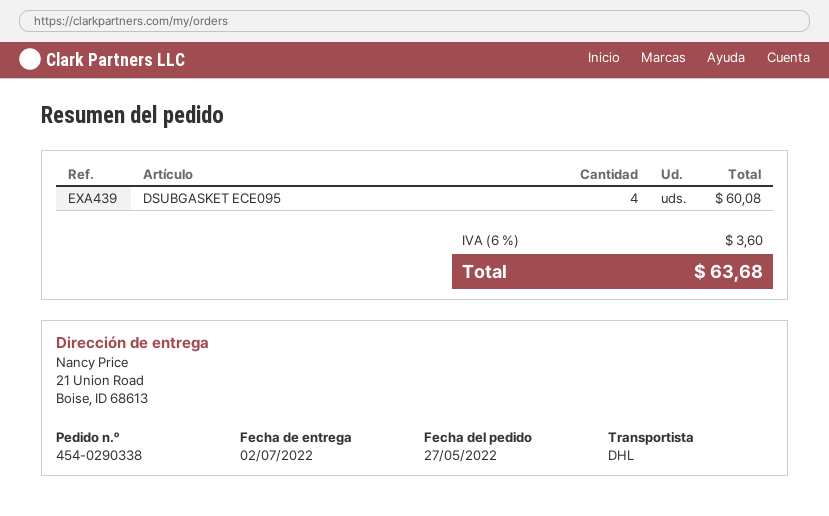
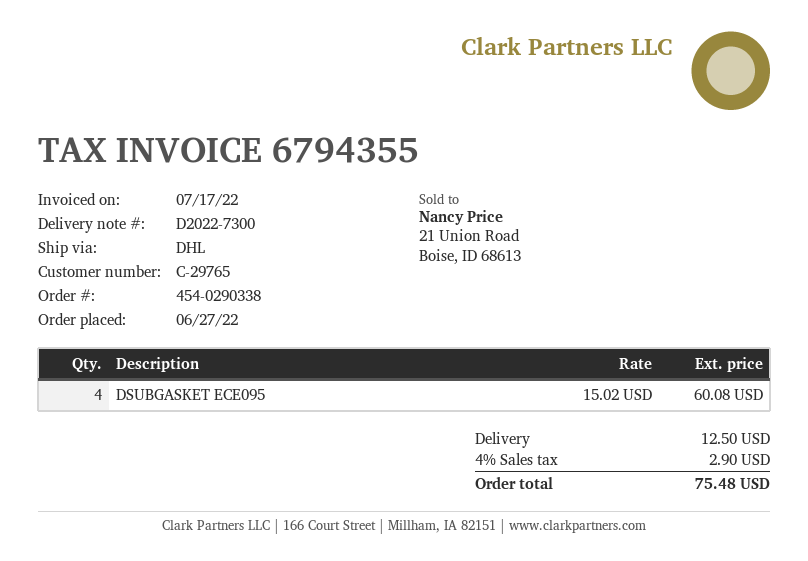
order date: 2022-05-27 -> 2022-06-27
shipping: none -> 12.50
tax: 6% = 3.60 -> 4% = 2.90
total: 63.68 -> 75.48

